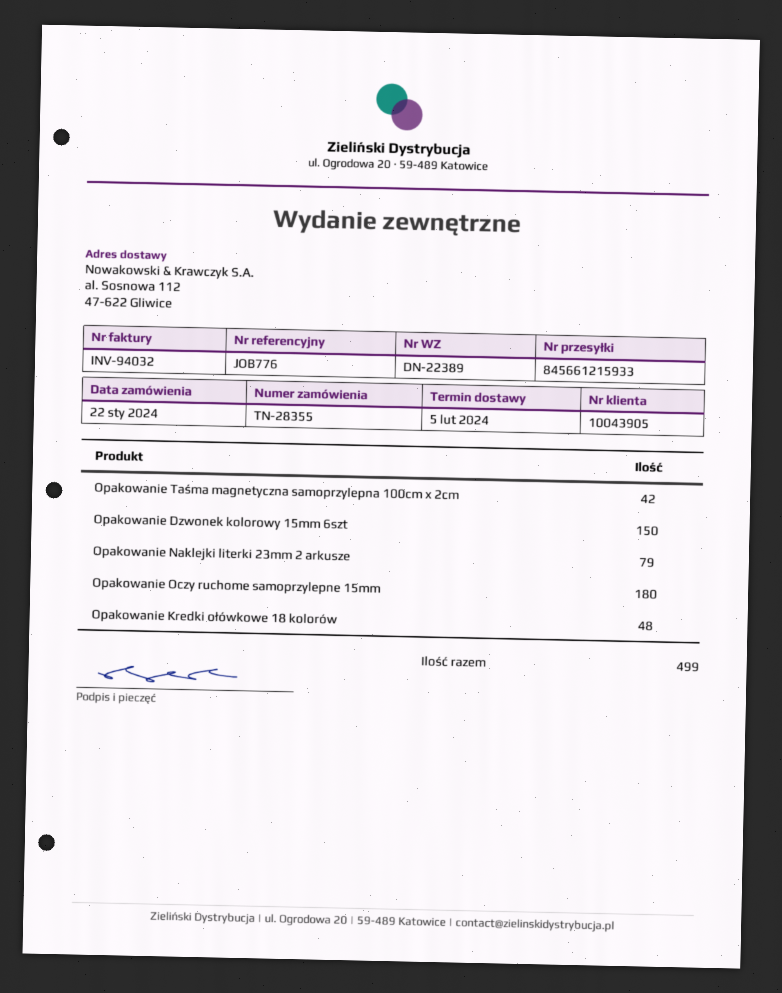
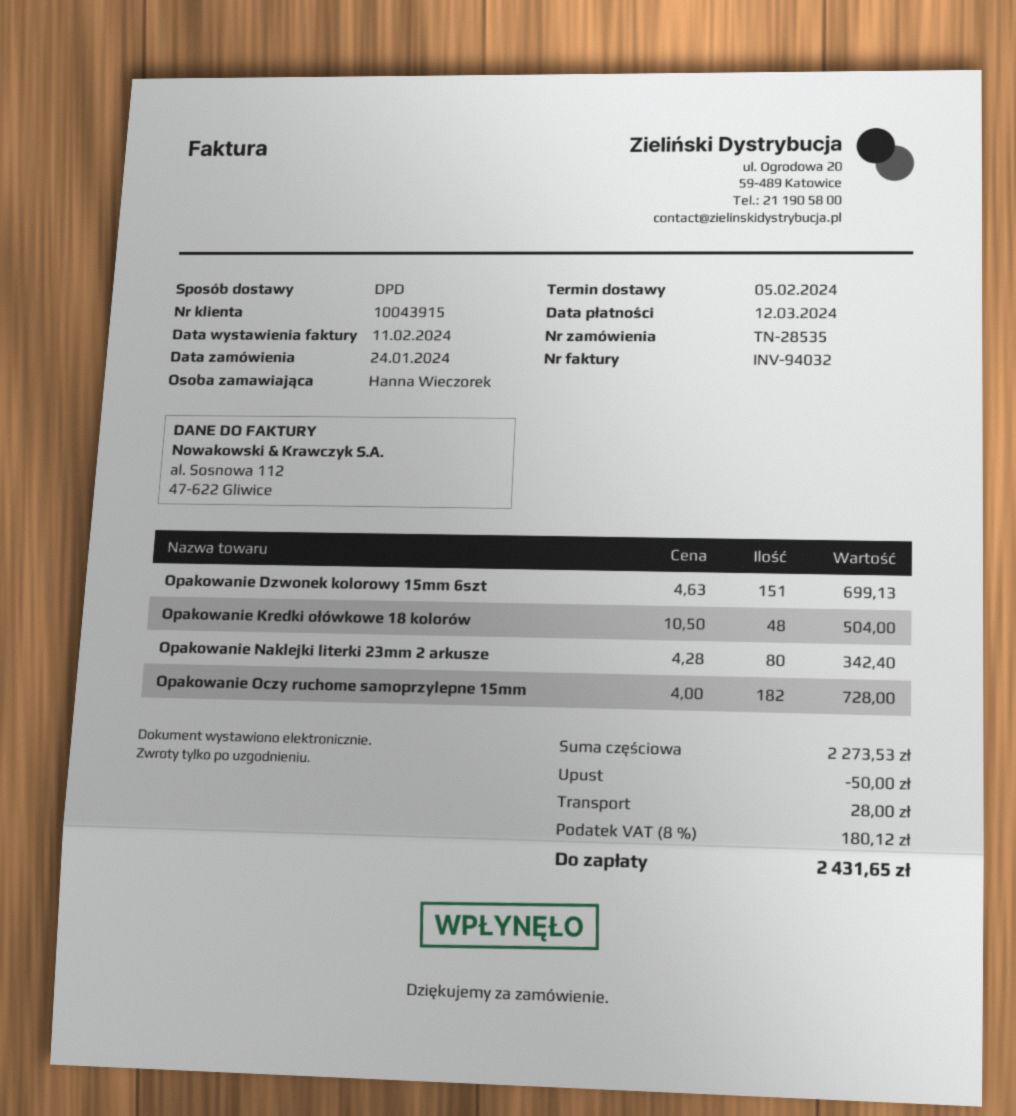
order number: TN-28355 -> TN-28535
order date: 2024-01-22 -> 2024-01-24
customer number: 10043905 -> 10043915
Opakowanie Taśma magnetyczna samoprzylepna 100cm x 2cm: 42 -> none
Opakowanie Dzwonek kolorowy 15mm 6szt: 150 -> 151
Opakowanie Naklejki literki 23mm 2 arkusze: 79 -> 80
Opakowanie Oczy ruchome samoprzylepne 15mm: 180 -> 182

